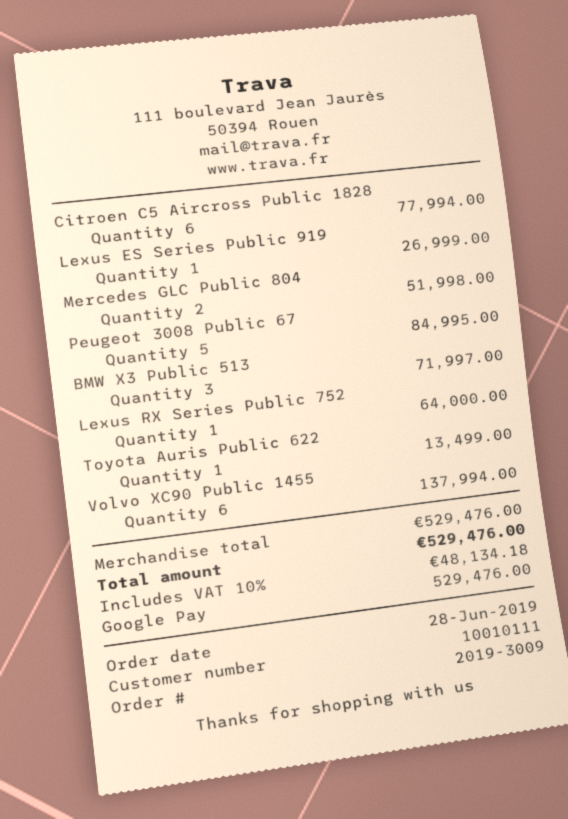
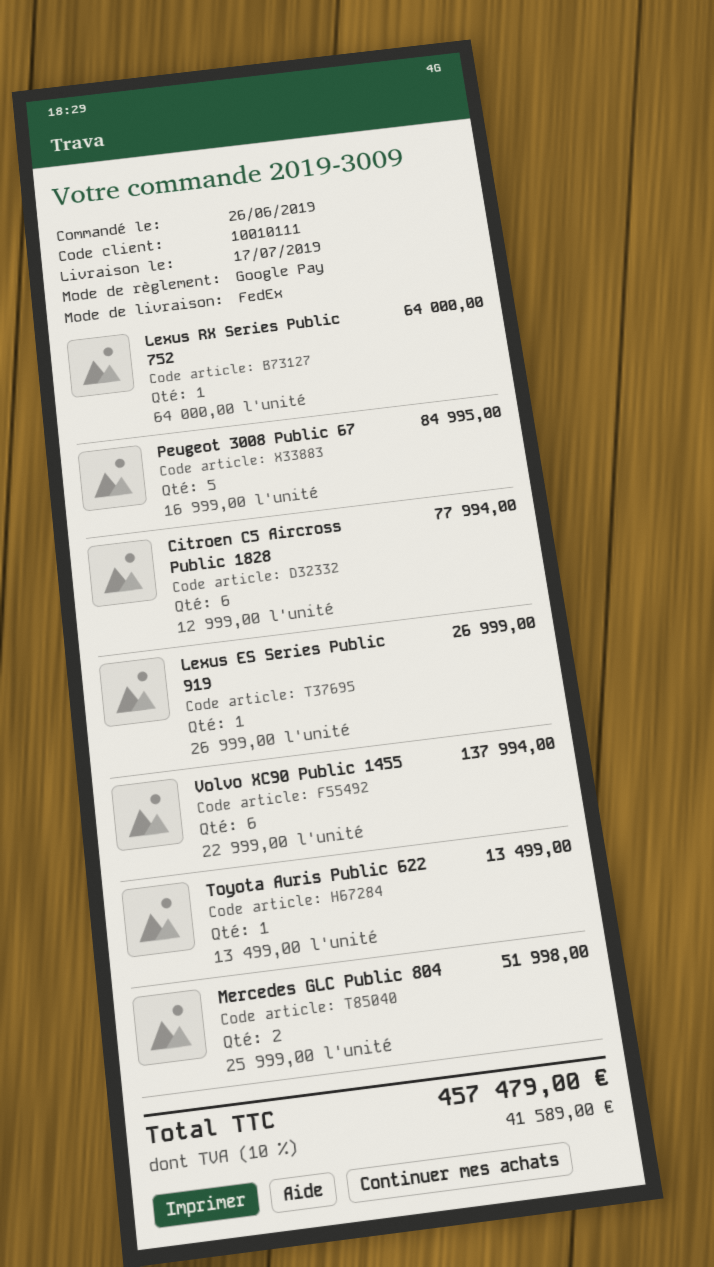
order date: 2019-06-28 -> 2019-06-26
BMW X3 Public 513: 3 for 71997.00 -> none
tax: 10% = 48134.18 -> 10% = 41589.00
total: 529476.00 -> 457479.00

